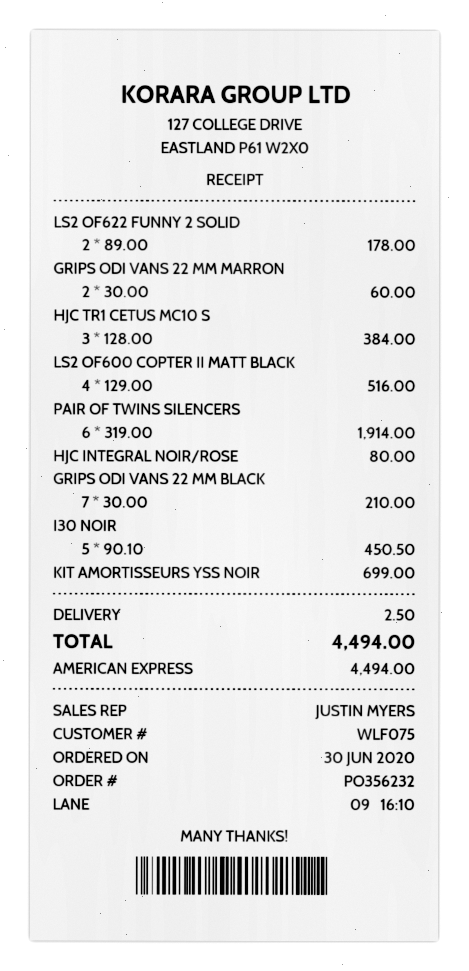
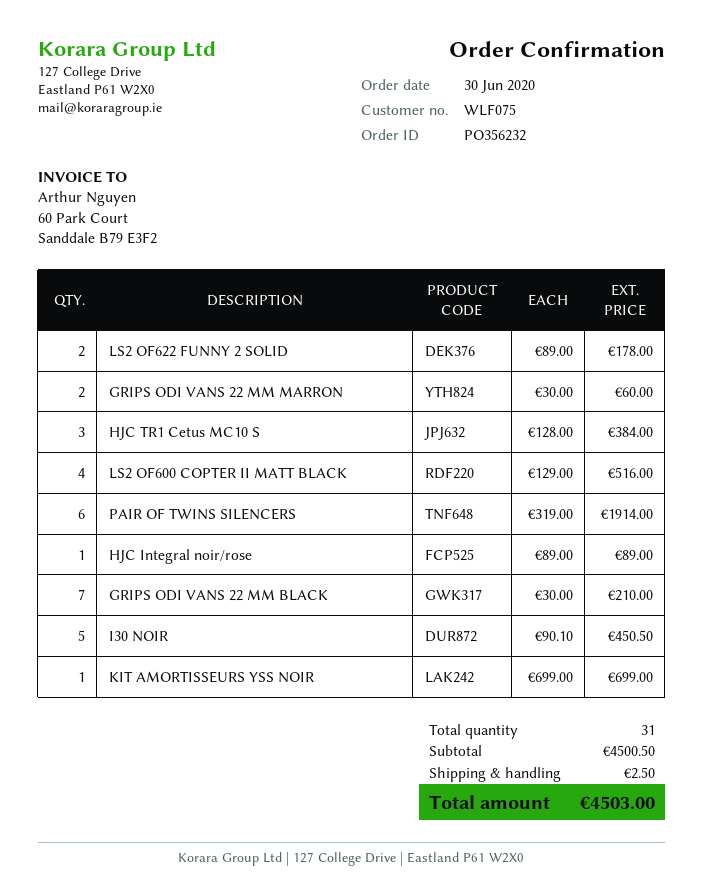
HJC INTEGRAL NOIR/ROSE: 1 x 80.00 = 80.00 -> 1 x 89.00 = 89.00
total: 4494.00 -> 4503.00

